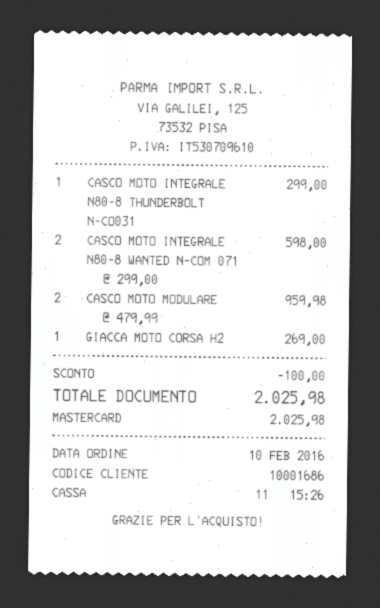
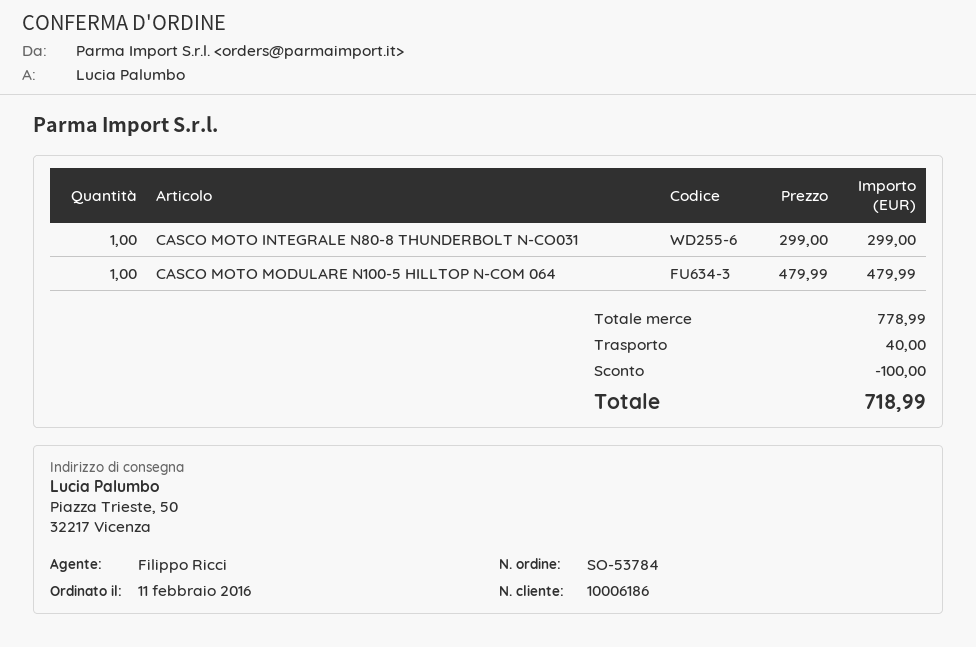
order date: 2016-02-10 -> 2016-02-11
customer number: 10001686 -> 10006186
CASCO MOTO INTEGRALE N80-8 WANTED N-COM 071: 2 x 299.00 = 598.00 -> none
CASCO MOTO MODULARE: 2 x 479.99 = 959.98 -> 1 x 479.99 = 479.99
GIACCA MOTO CORSA H2: 1 x 269.00 = 269.00 -> none
shipping: none -> 40.00
total: 2025.98 -> 718.99

